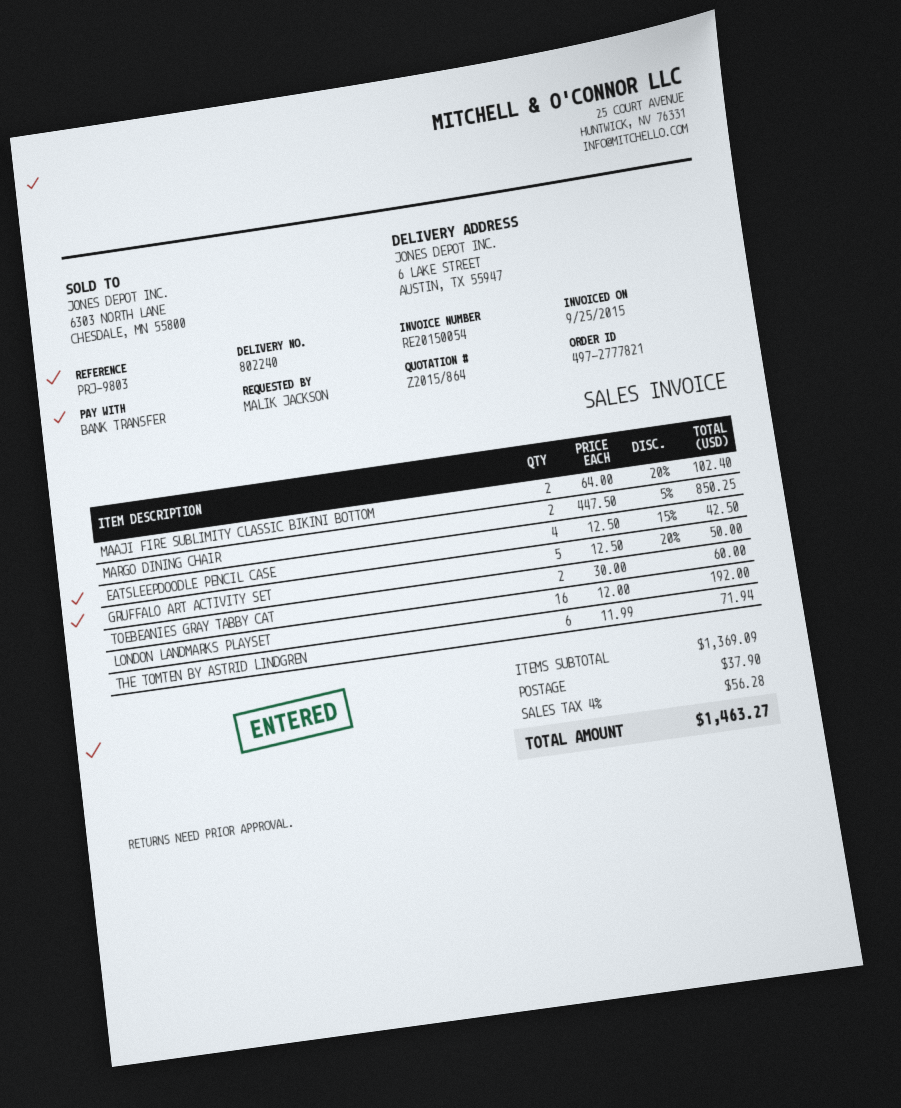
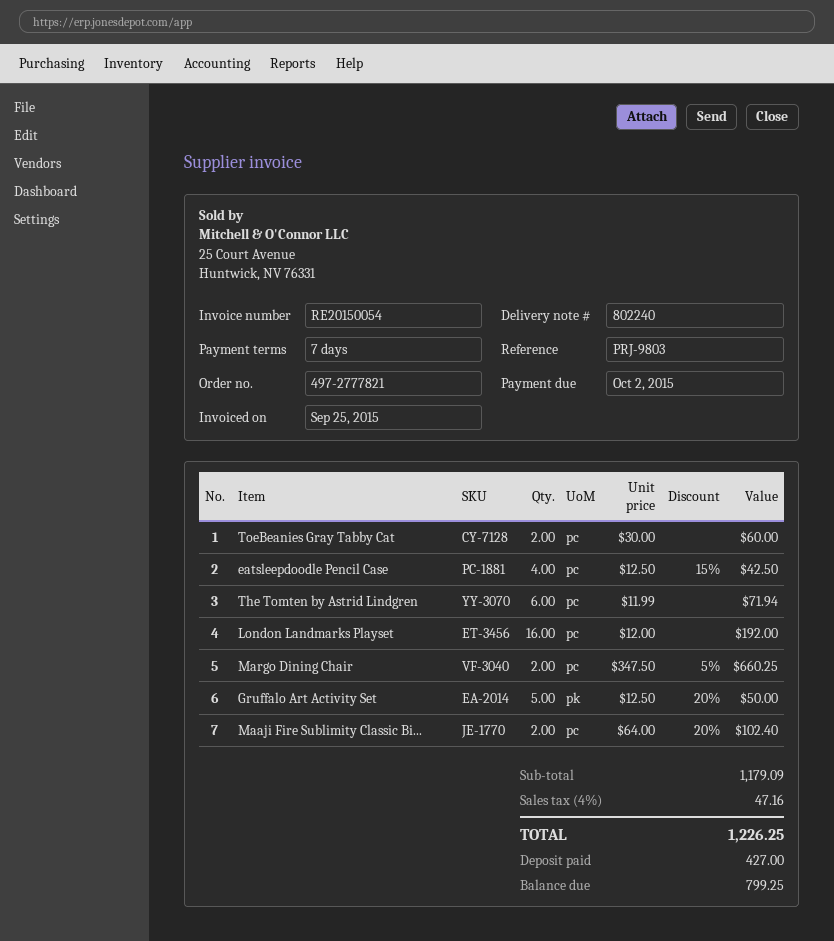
MARGO DINING CHAIR: 2 x 447.50 - 5% = 850.25 -> 2 x 347.50 - 5% = 660.25
subtotal: 1369.09 -> 1179.09
shipping: 37.90 -> none
tax: 4% = 56.28 -> 4% = 47.16
total: 1463.27 -> 1226.25

